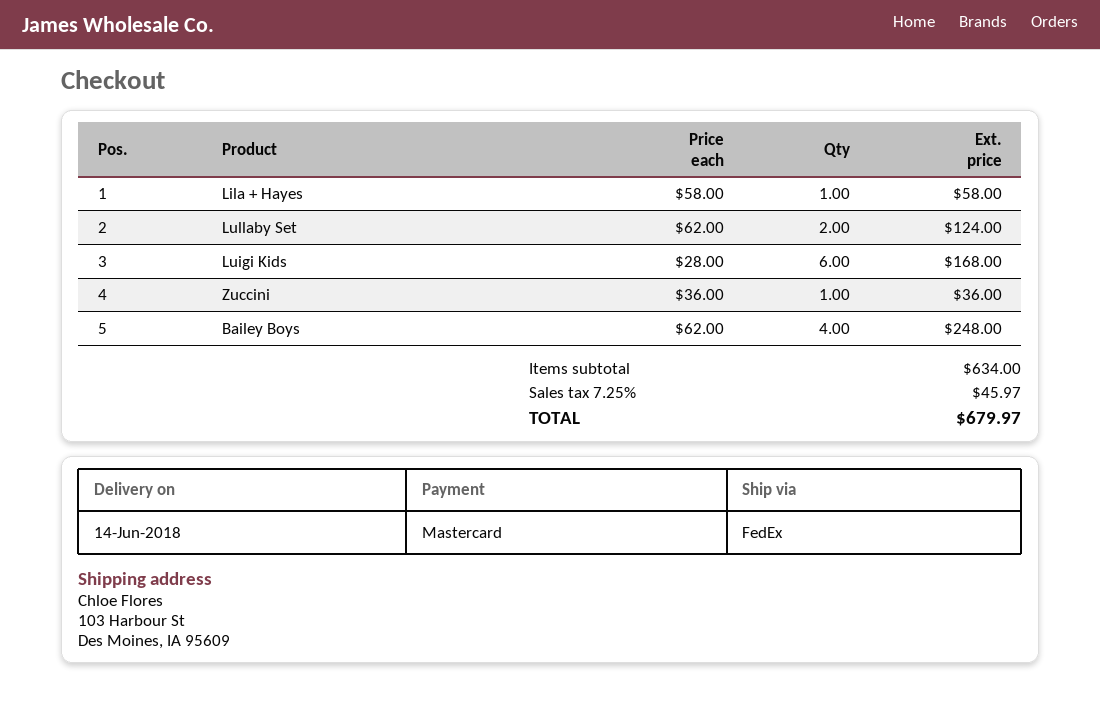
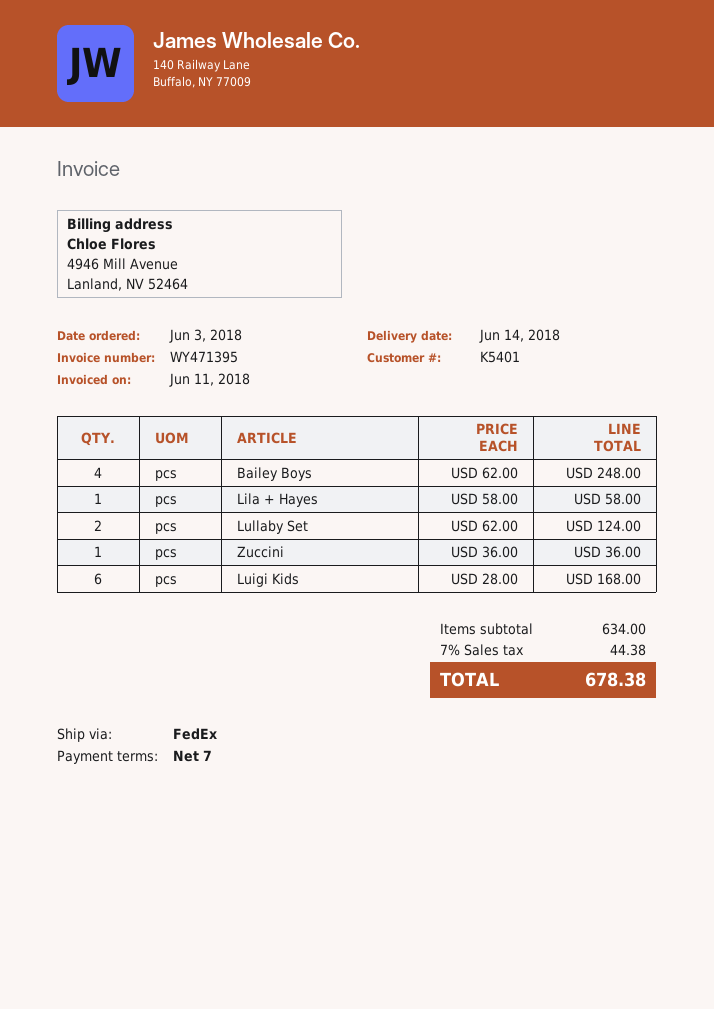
tax: 7.25% = 45.97 -> 7% = 44.38
total: 679.97 -> 678.38

